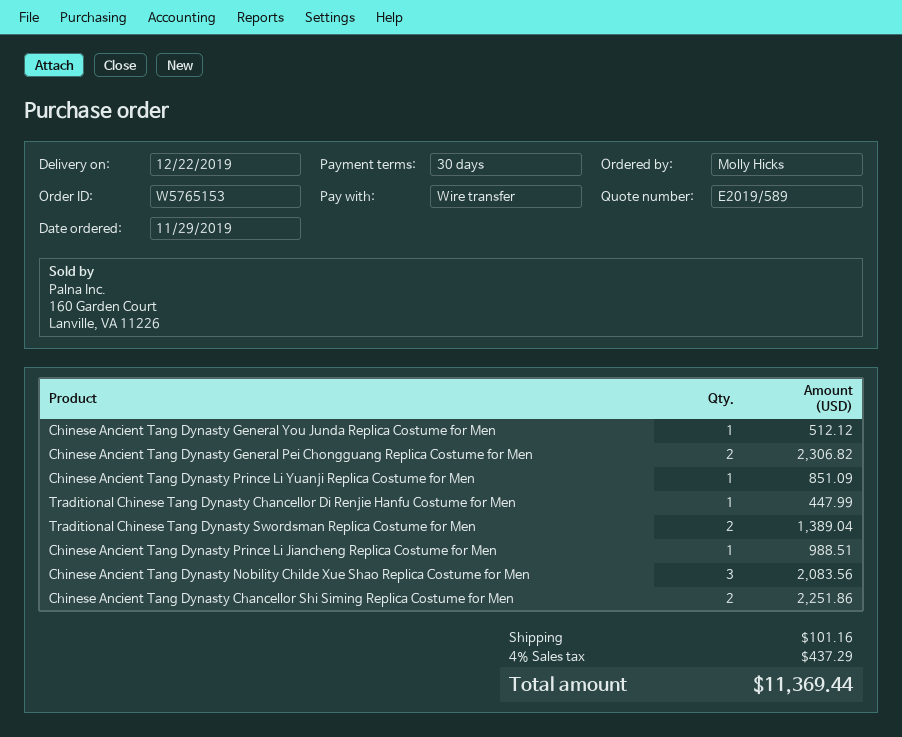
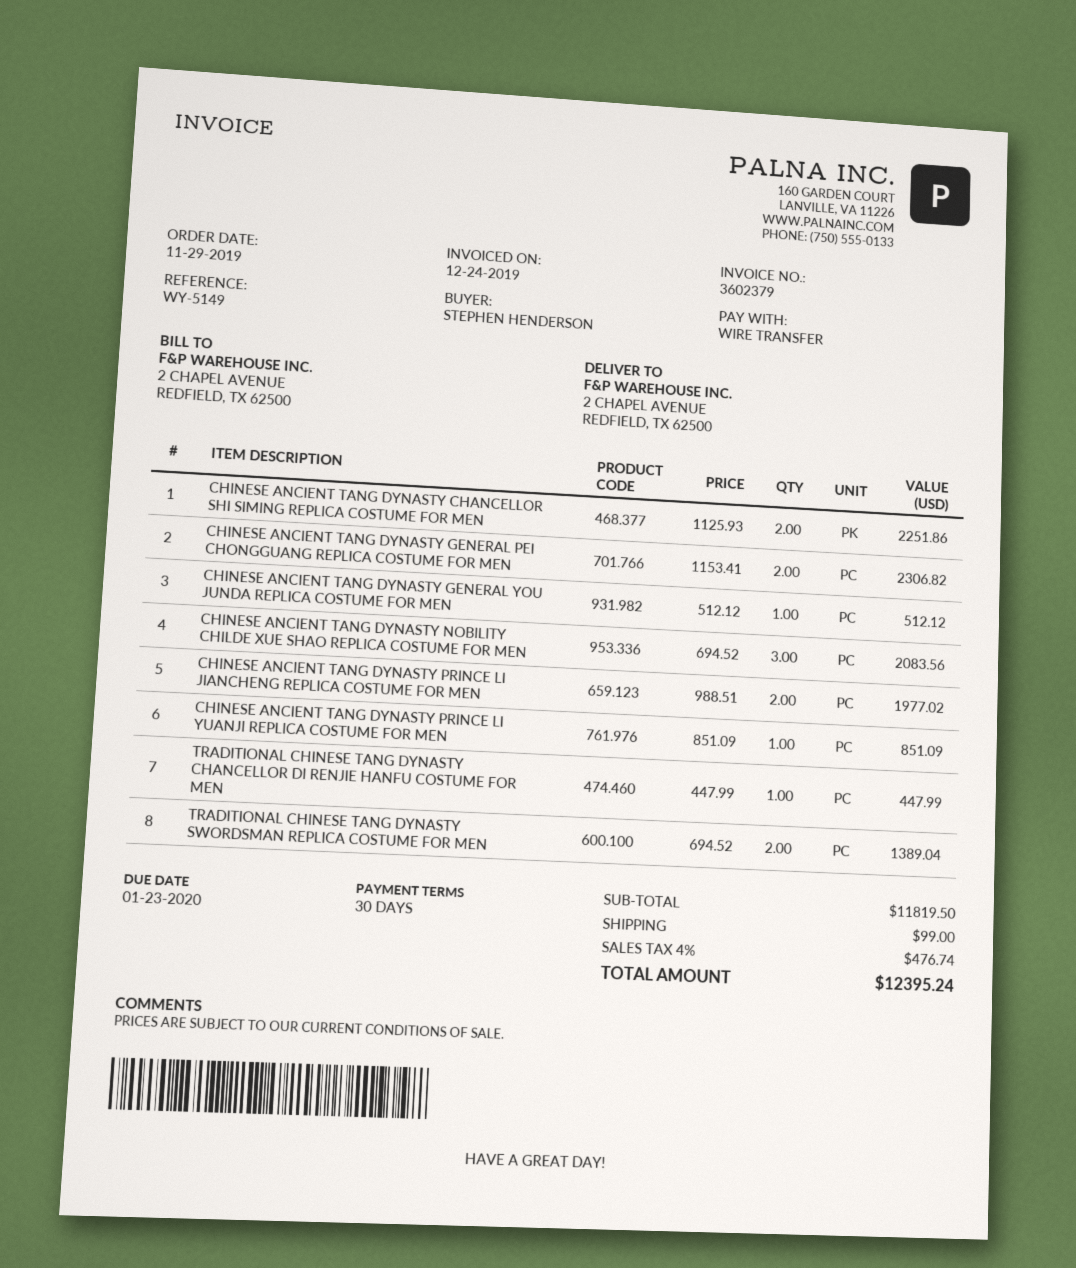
ordered by: Molly Hicks -> STEPHEN HENDERSON
Chinese Ancient Tang Dynasty Prince Li Jiancheng Replica Costume for Men: 1 for 988.51 -> 2 for 1977.02
shipping: 101.16 -> 99.00
tax: 4% = 437.29 -> 4% = 476.74
total: 11369.44 -> 12395.24

